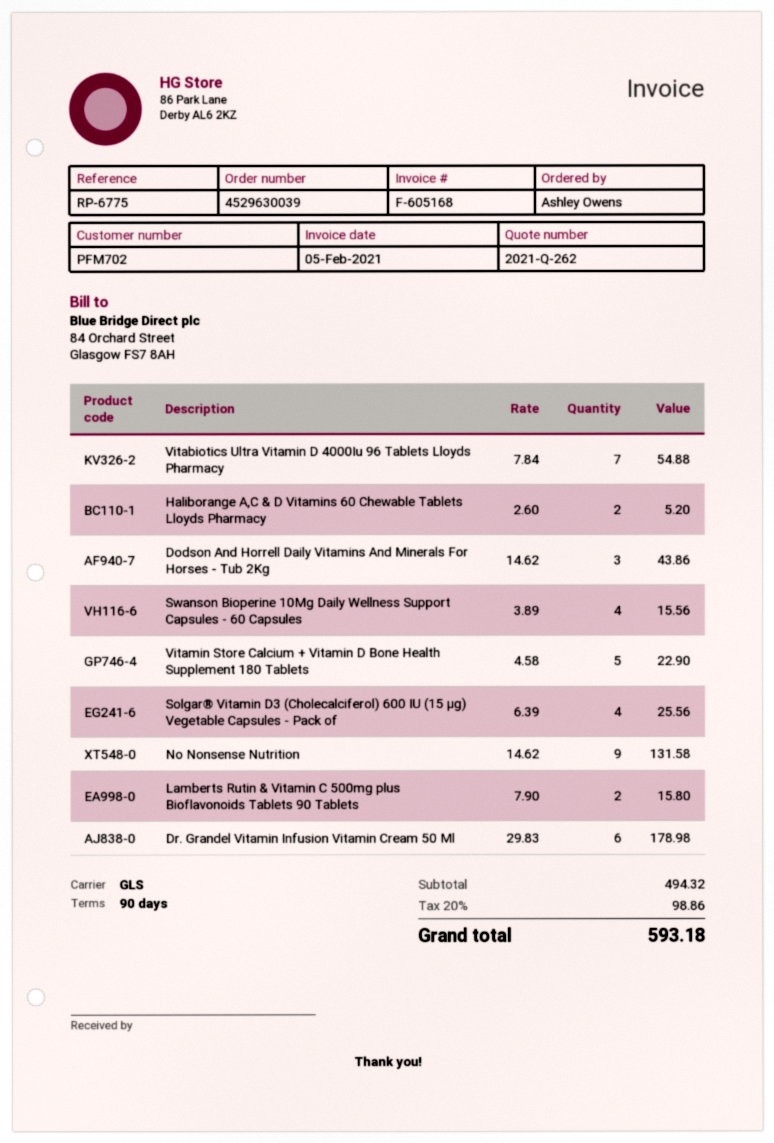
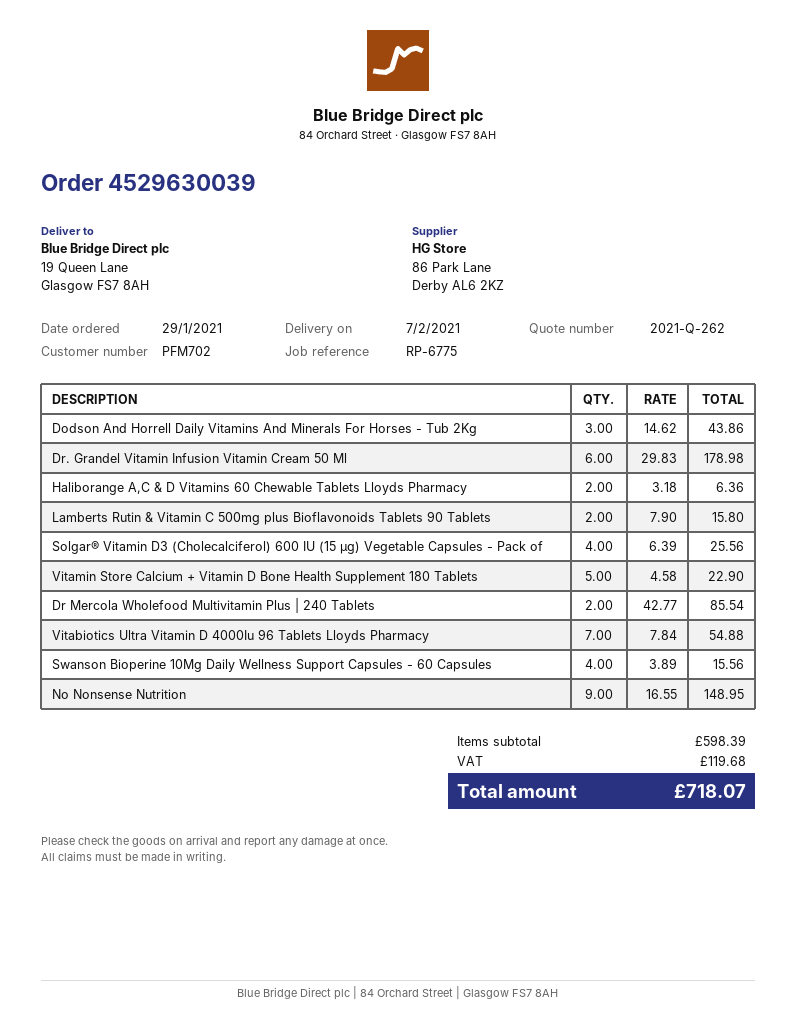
Haliborange A,C & D Vitamins 60 Chewable Tablets Lloyds Pharmacy: 2 x 2.60 = 5.20 -> 2 x 3.18 = 6.36
No Nonsense Nutrition: 9 x 14.62 = 131.58 -> 9 x 16.55 = 148.95
Dr Mercola Wholefood Multivitamin Plus | 240 Tablets: none -> 2 x 42.77 = 85.54
subtotal: 494.32 -> 598.39
tax: 98.86 -> 119.68
total: 593.18 -> 718.07

